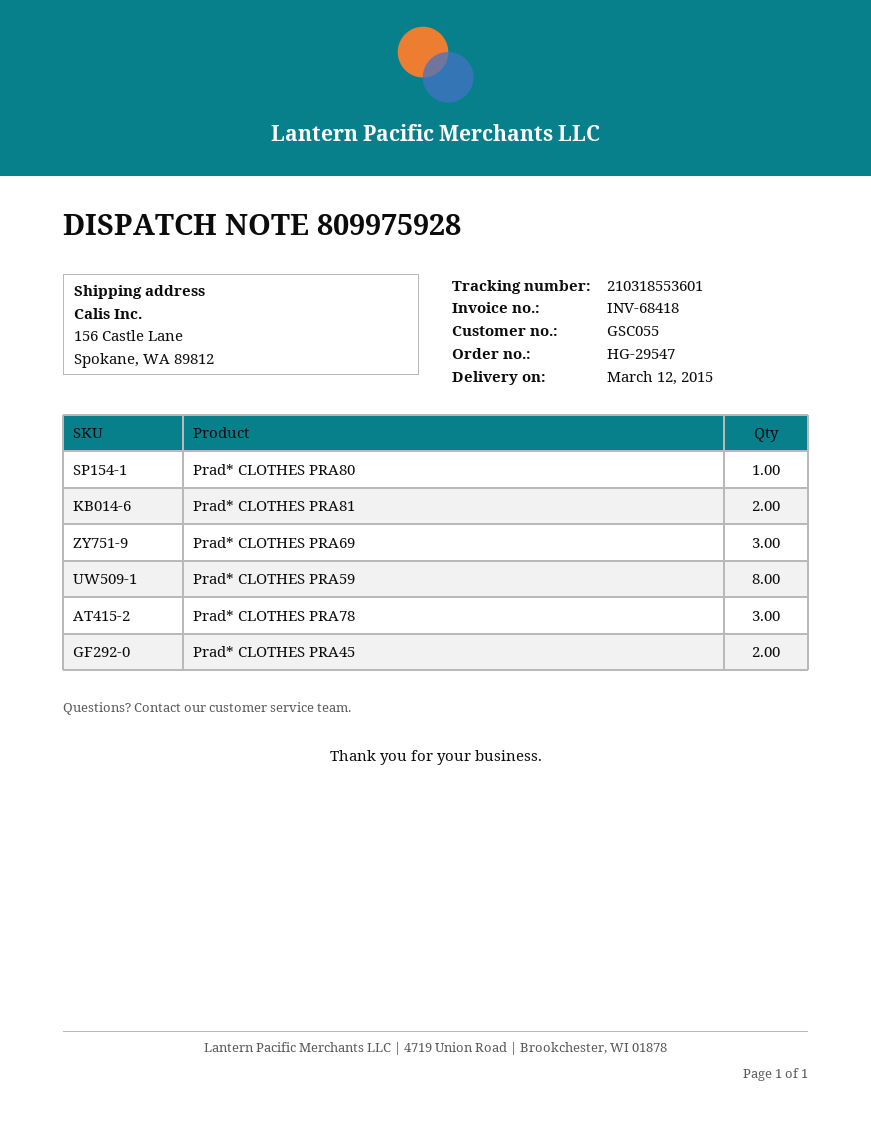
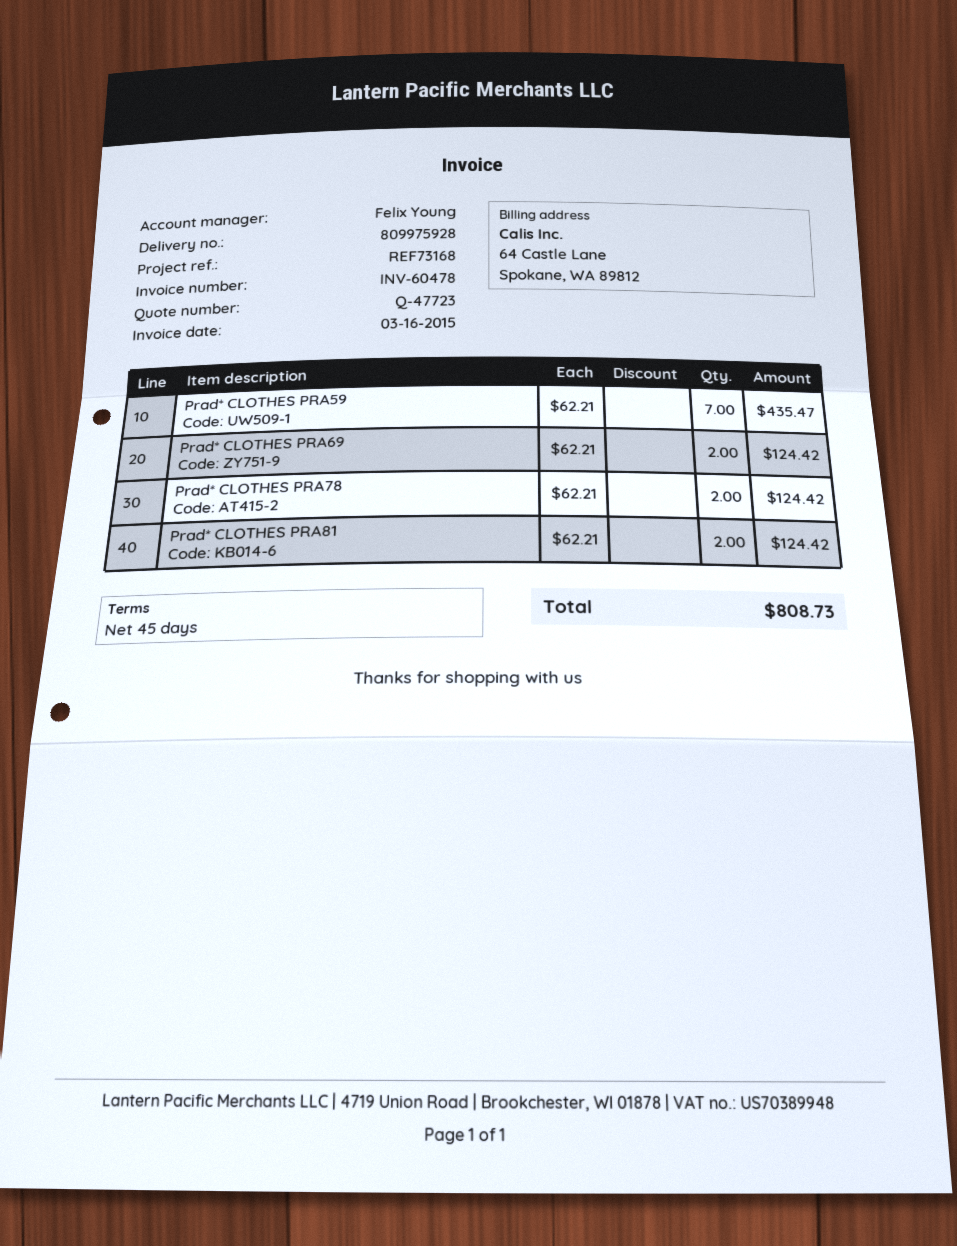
invoice number: INV-68418 -> INV-60478
Prad* CLOTHES PRA80: 1 -> none
Prad* CLOTHES PRA69: 3 -> 2
Prad* CLOTHES PRA59: 8 -> 7
Prad* CLOTHES PRA78: 3 -> 2
Prad* CLOTHES PRA45: 2 -> none

